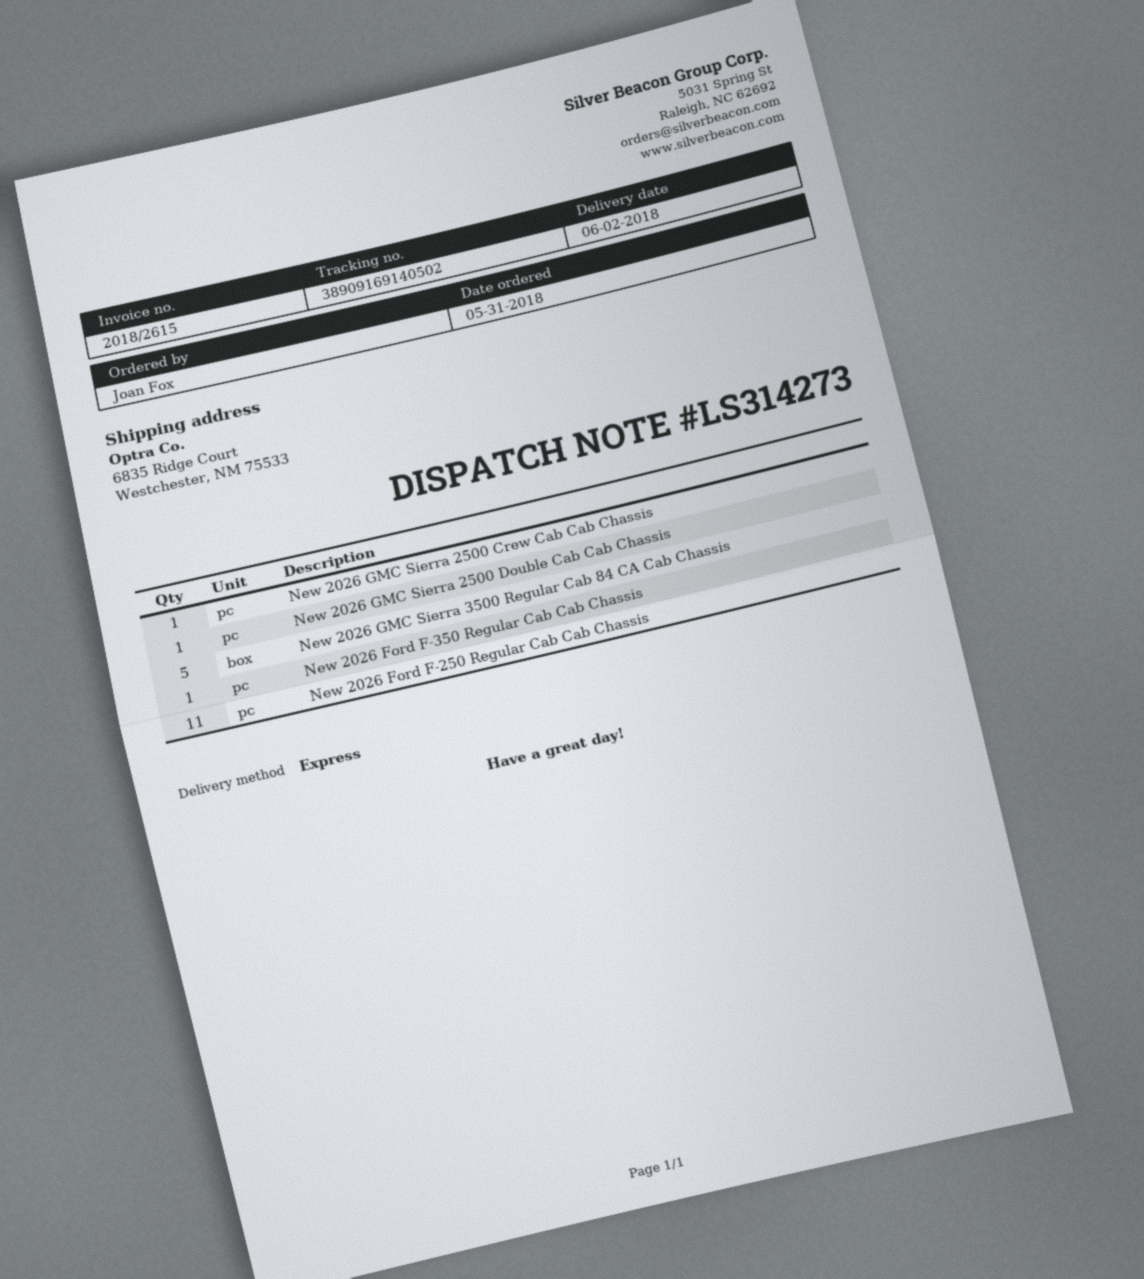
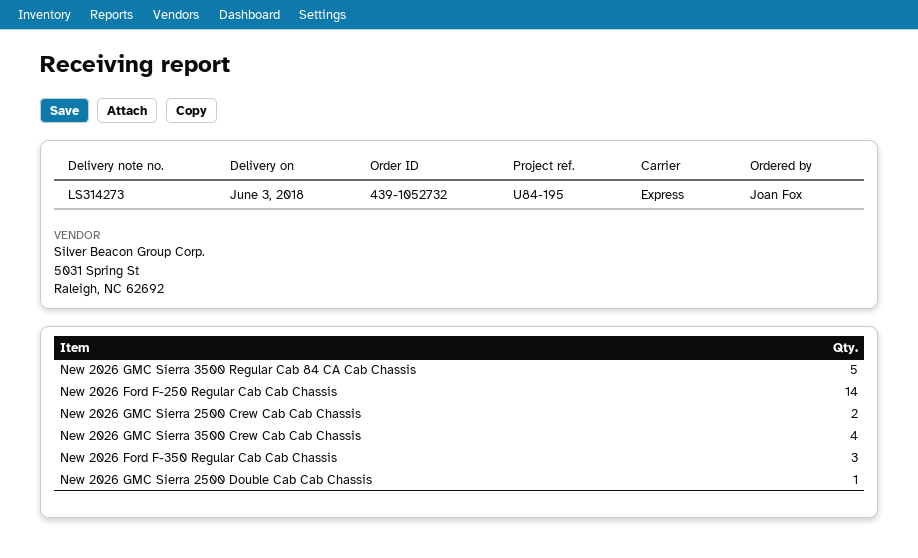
delivery date: 2018-06-02 -> 2018-06-03
New 2026 GMC Sierra 2500 Crew Cab Cab Chassis: 1 -> 2
New 2026 Ford F-350 Regular Cab Cab Chassis: 1 -> 3
New 2026 Ford F-250 Regular Cab Cab Chassis: 11 -> 14
New 2026 GMC Sierra 3500 Crew Cab Cab Chassis: none -> 4

